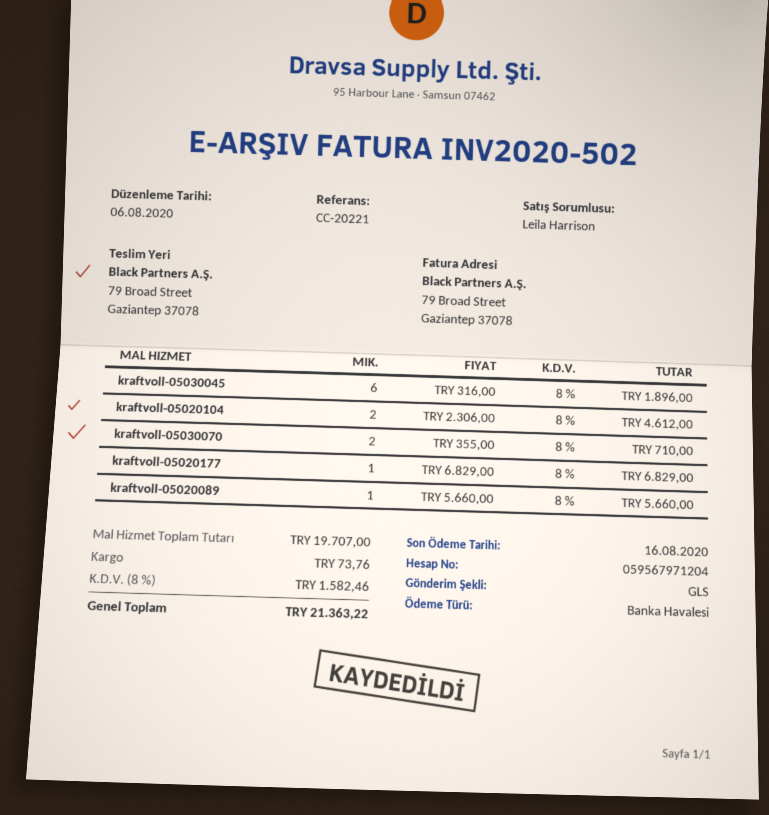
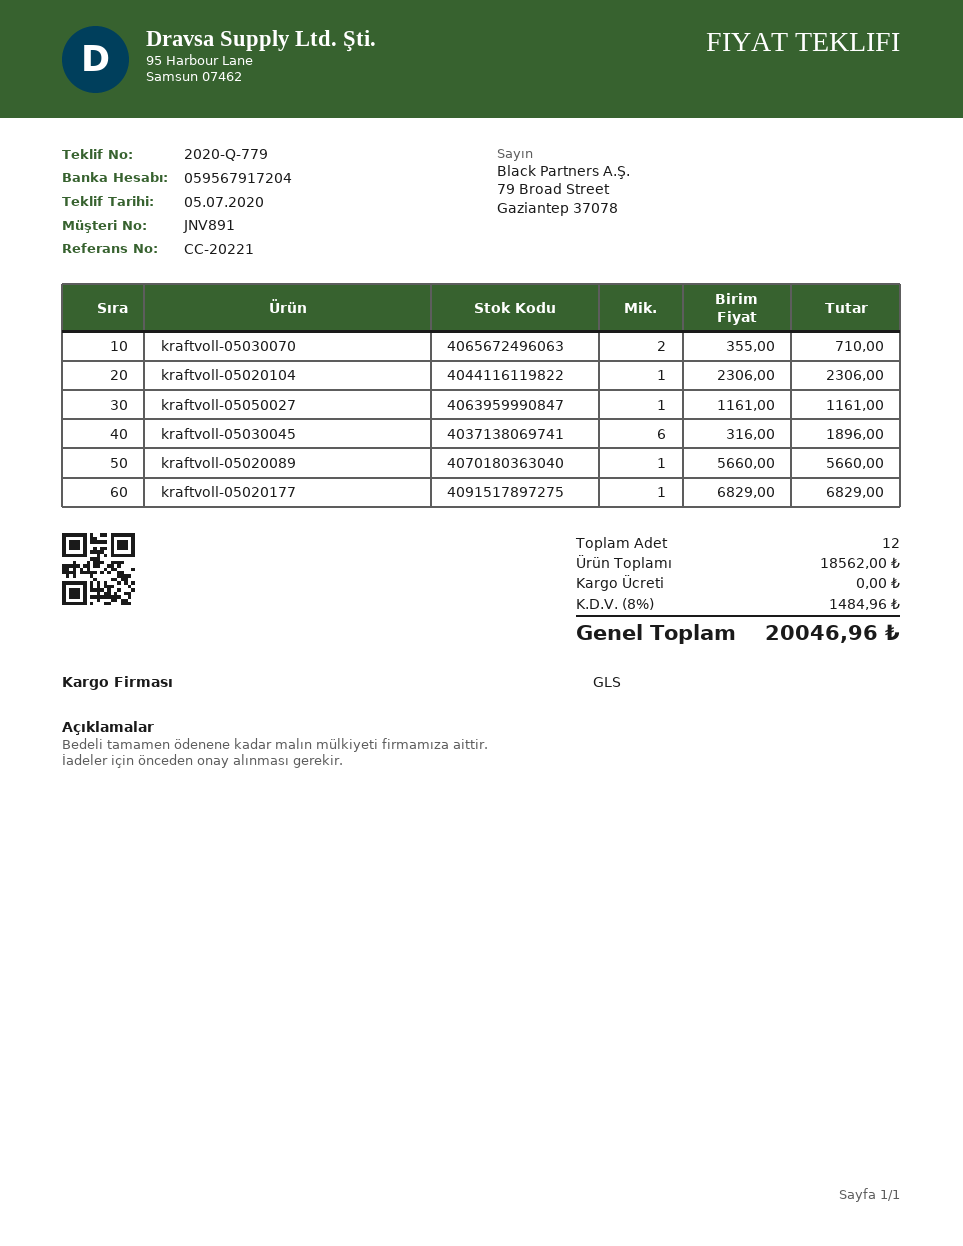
bank account: 059567971204 -> 059567917204
kraftvoll-05020104: 2 x 2306.00 = 4612.00 -> 1 x 2306.00 = 2306.00
kraftvoll-05050027: none -> 1 x 1161.00 = 1161.00
subtotal: 19707.00 -> 18562.00
shipping: 73.76 -> 0.00
tax: 8% = 1582.46 -> 8% = 1484.96
total: 21363.22 -> 20046.96

